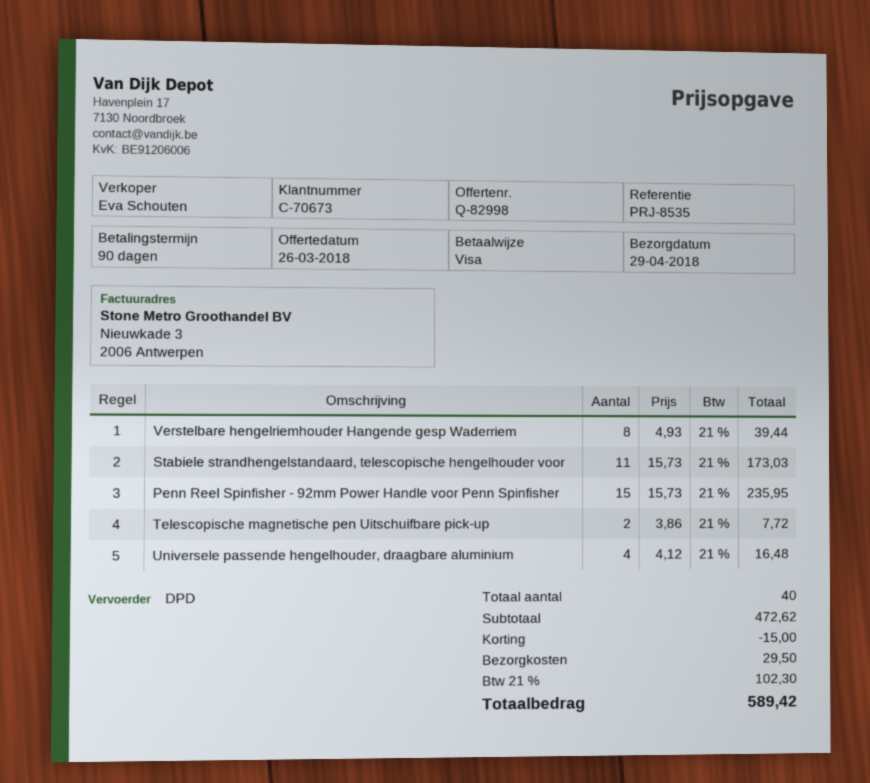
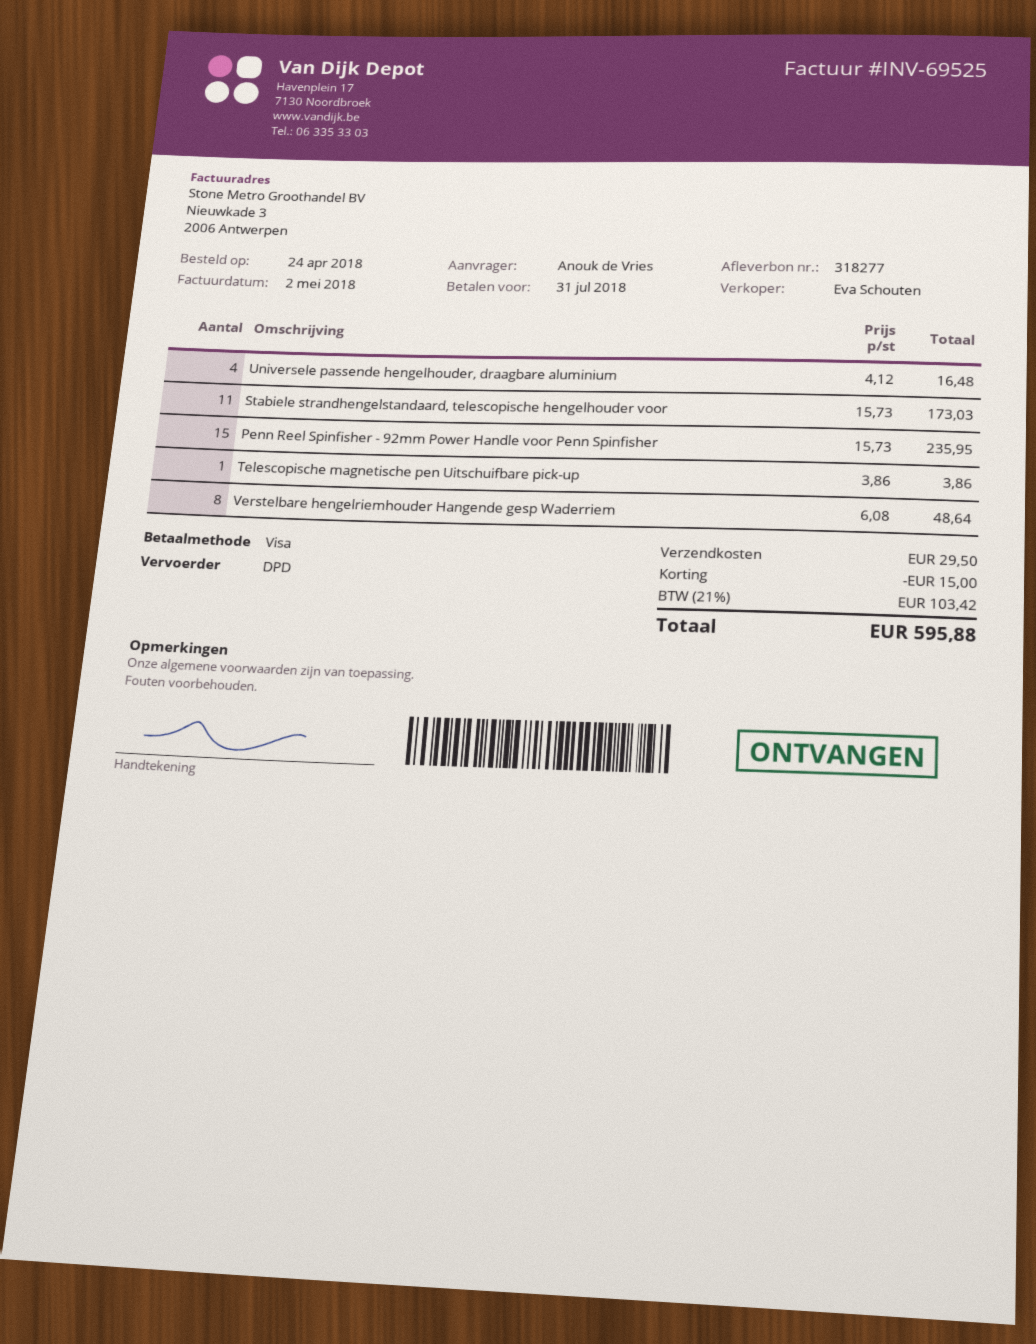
Verstelbare hengelriemhouder Hangende gesp Waderriem: 8 x 4.93 = 39.44 -> 8 x 6.08 = 48.64
Telescopische magnetische pen Uitschuifbare pick-up: 2 x 3.86 = 7.72 -> 1 x 3.86 = 3.86
tax: 21% = 102.30 -> 21% = 103.42
total: 589.42 -> 595.88

